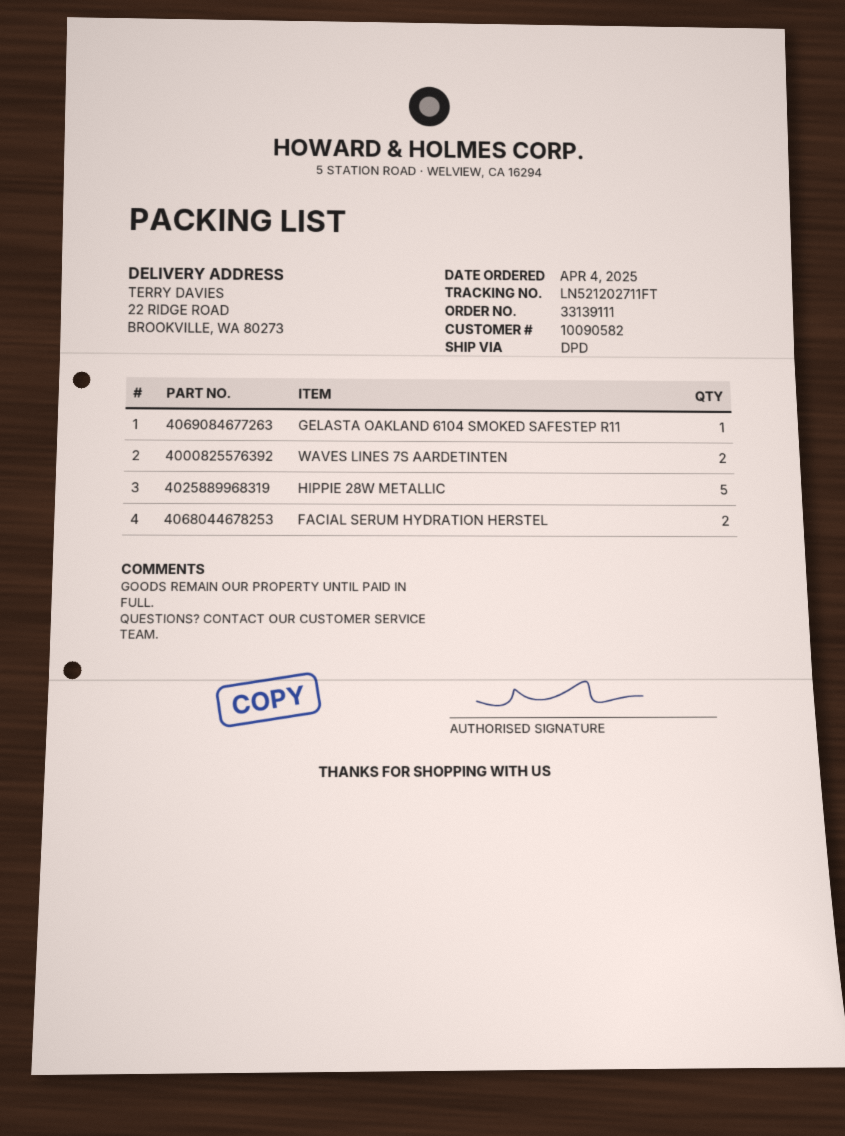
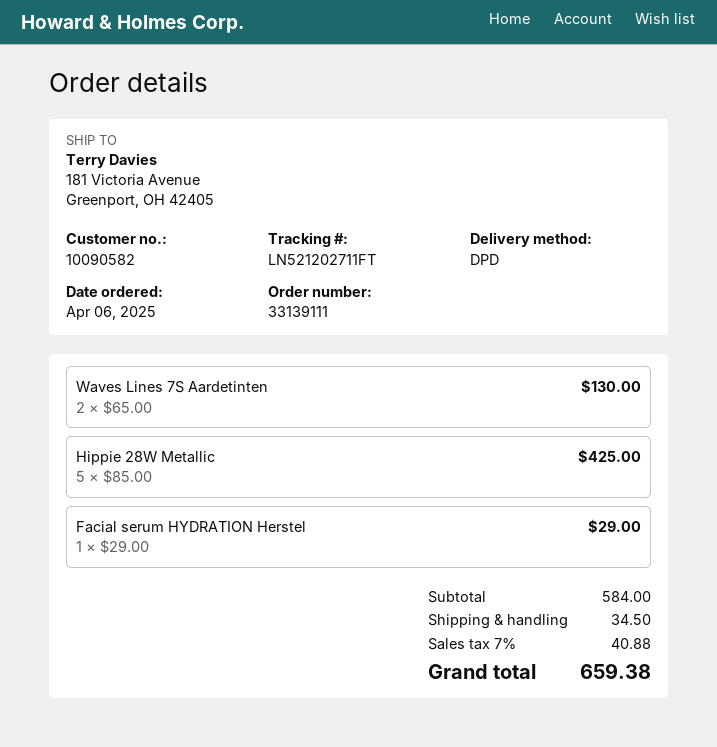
order date: 2025-04-04 -> 2025-04-06
ship to: 22 RIDGE ROAD, BROOKVILLE, WA 80273 -> 181 Victoria Avenue, Greenport, OH 42405
GELASTA OAKLAND 6104 SMOKED SAFESTEP R11: 1 -> none
FACIAL SERUM HYDRATION HERSTEL: 2 -> 1

